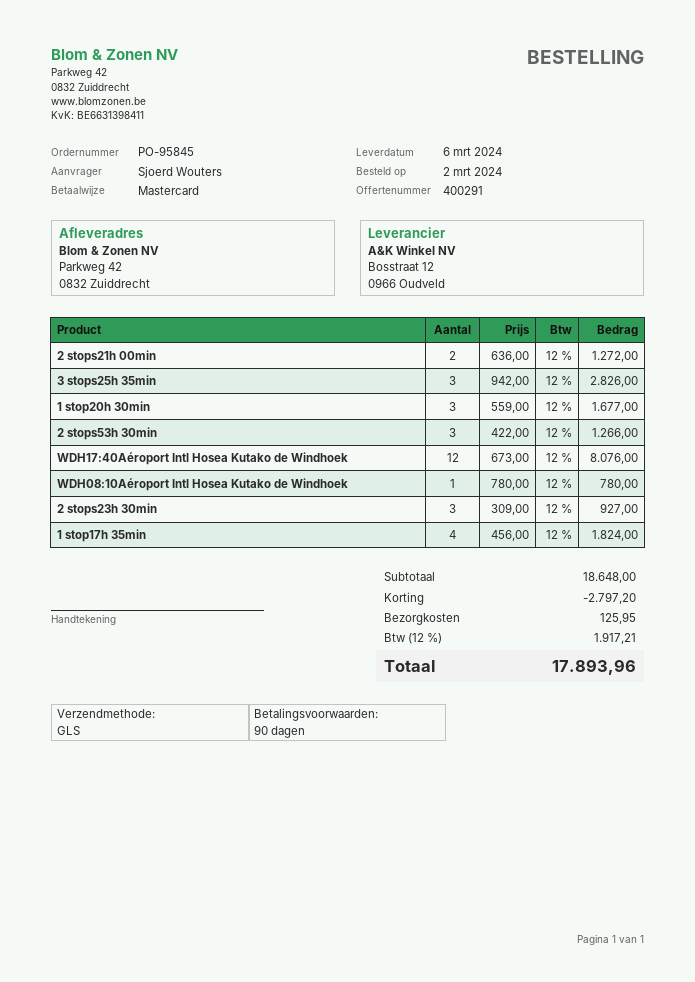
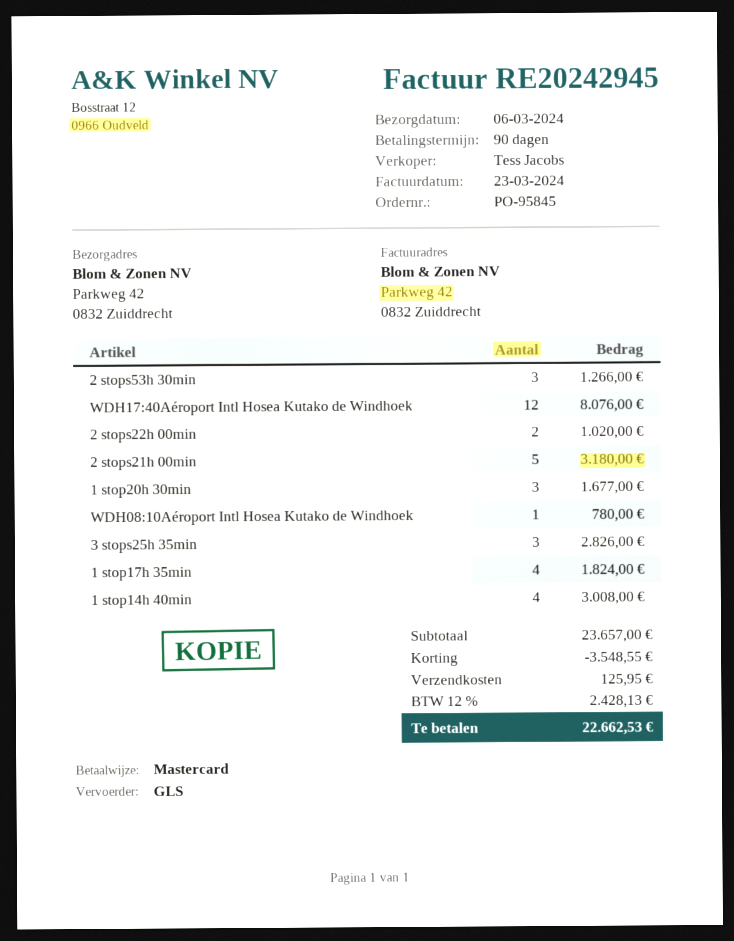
2 stops21h 00min: 2 for 1272.00 -> 5 for 3180.00
2 stops23h 30min: 3 for 927.00 -> none
2 stops22h 00min: none -> 2 for 1020.00
1 stop14h 40min: none -> 4 for 3008.00
subtotal: 18648.00 -> 23657.00
discount: 2797.20 -> 3548.55
tax: 12% = 1917.21 -> 12% = 2428.13
total: 17893.96 -> 22662.53

